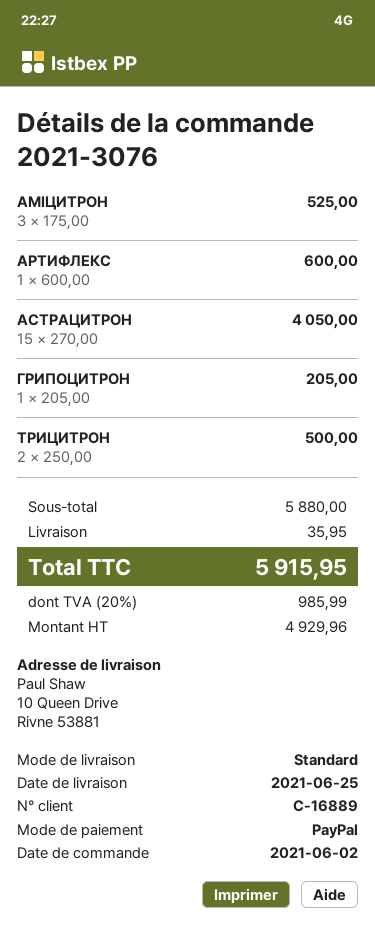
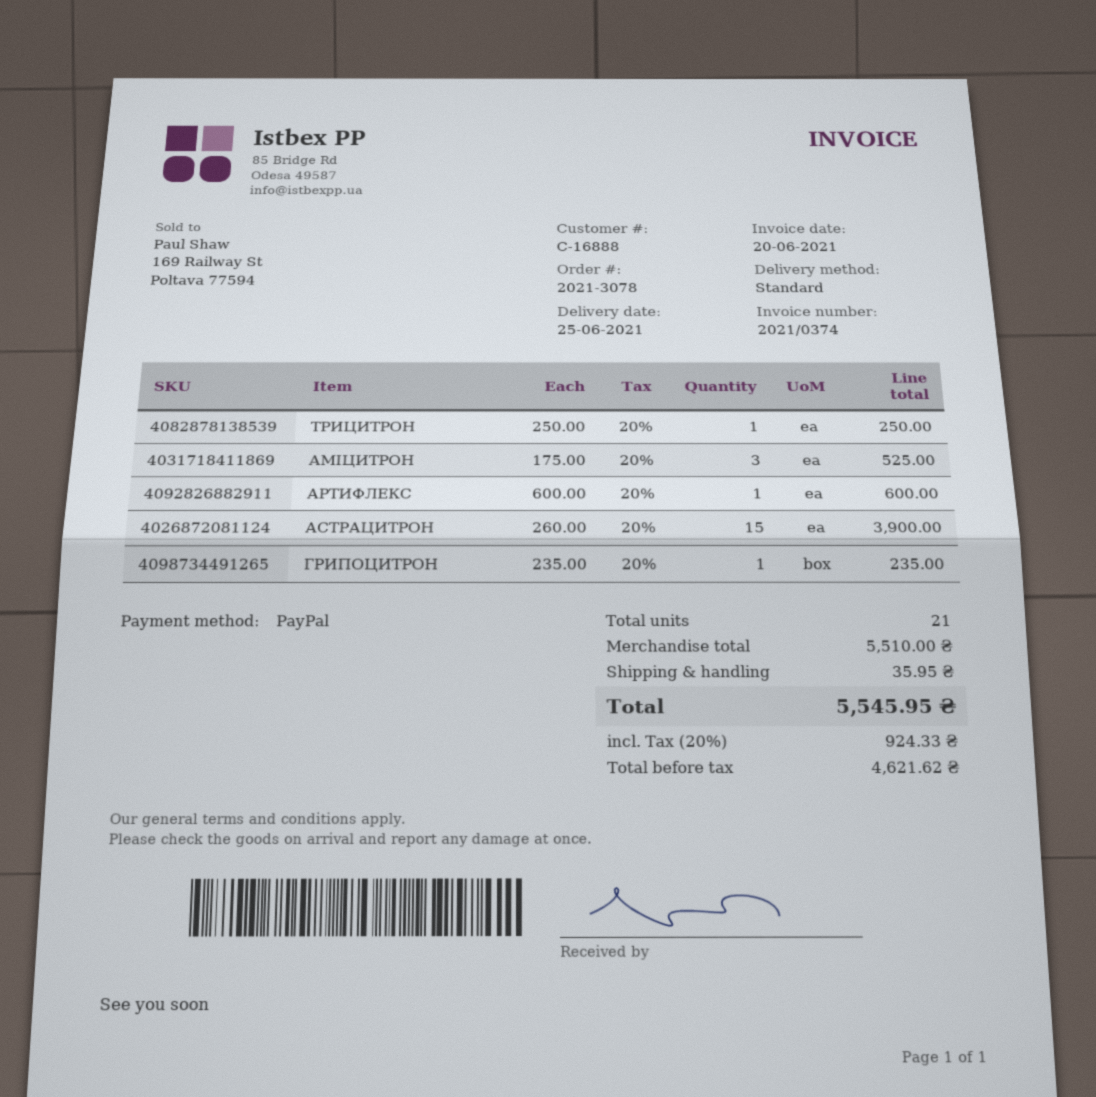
order number: 2021-3076 -> 2021-3078
customer number: C-16889 -> C-16888
АСТРАЦИТРОН: 15 x 270.00 = 4050.00 -> 15 x 260.00 = 3900.00
ГРИПОЦИТРОН: 1 x 205.00 = 205.00 -> 1 x 235.00 = 235.00
ТРИЦИТРОН: 2 x 250.00 = 500.00 -> 1 x 250.00 = 250.00
subtotal: 5880.00 -> 5510.00
net: 4929.96 -> 4621.62
tax: 20% = 985.99 -> 20% = 924.33
total: 5915.95 -> 5545.95

